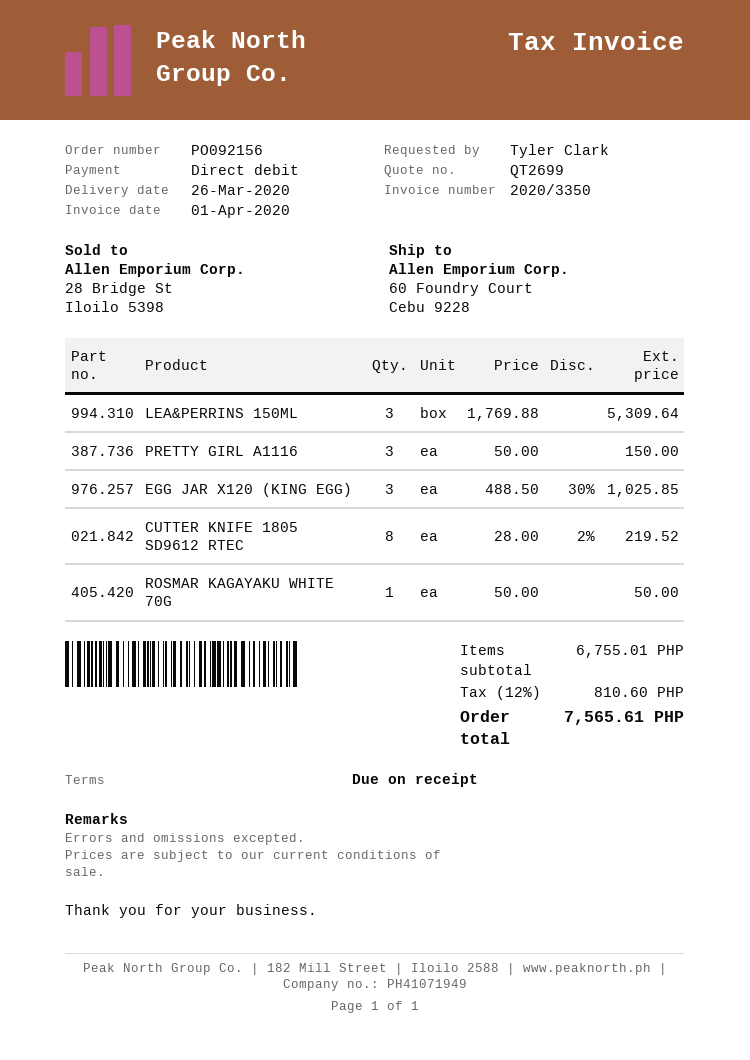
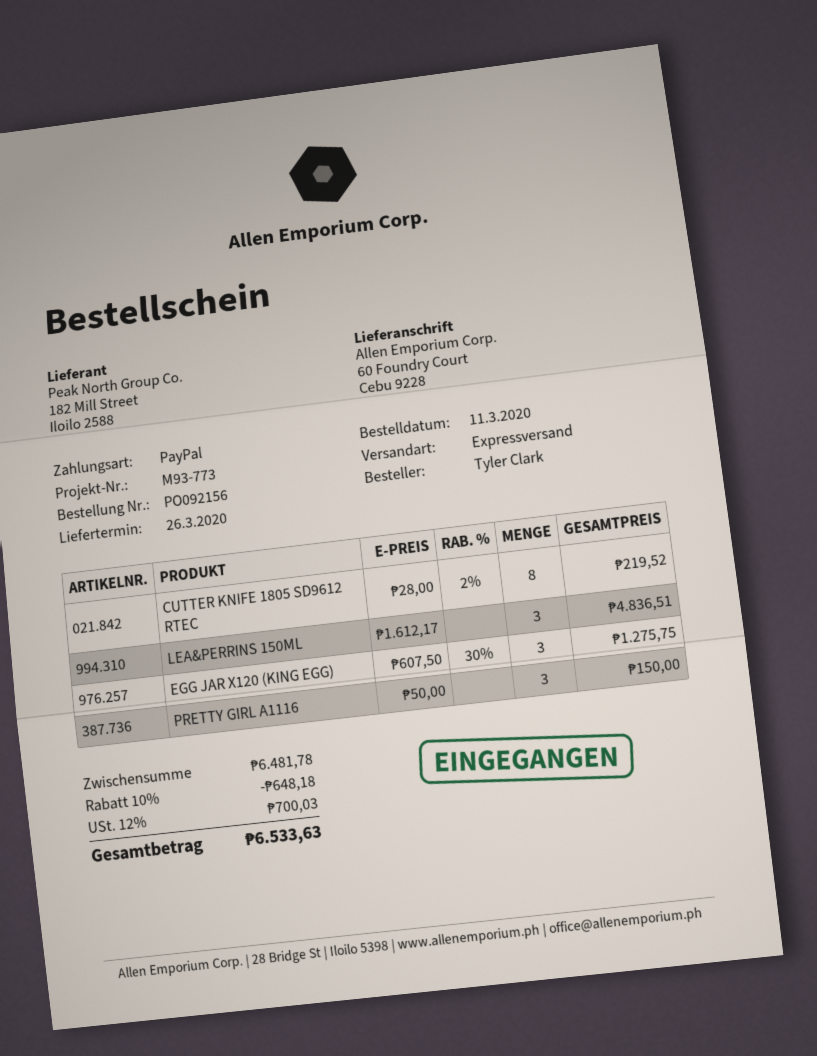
payment method: direct debit -> PayPal
LEA&PERRINS 150ML: 3 x 1769.88 = 5309.64 -> 3 x 1612.17 = 4836.51
EGG JAR X120 (KING EGG): 3 x 488.50 - 30% = 1025.85 -> 3 x 607.50 - 30% = 1275.75
ROSMAR KAGAYAKU WHITE 70G: 1 x 50.00 = 50.00 -> none
subtotal: 6755.01 -> 6481.78
discount: none -> 10% = 648.18
tax: 12% = 810.60 -> 12% = 700.03
total: 7565.61 -> 6533.63

